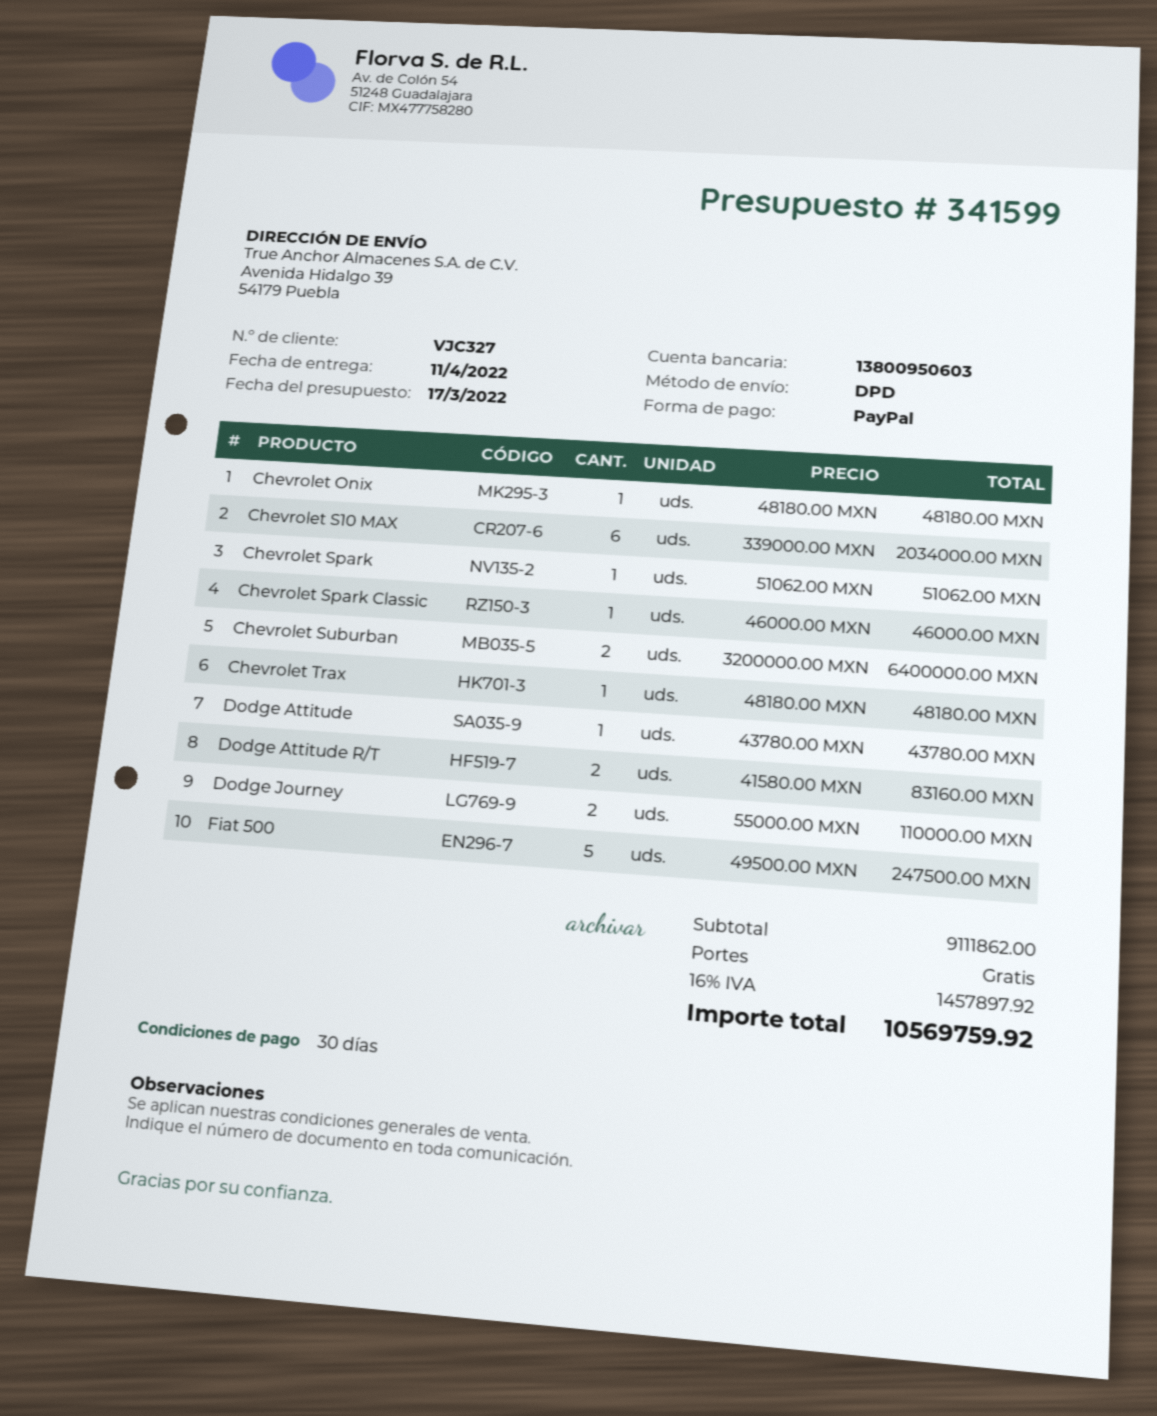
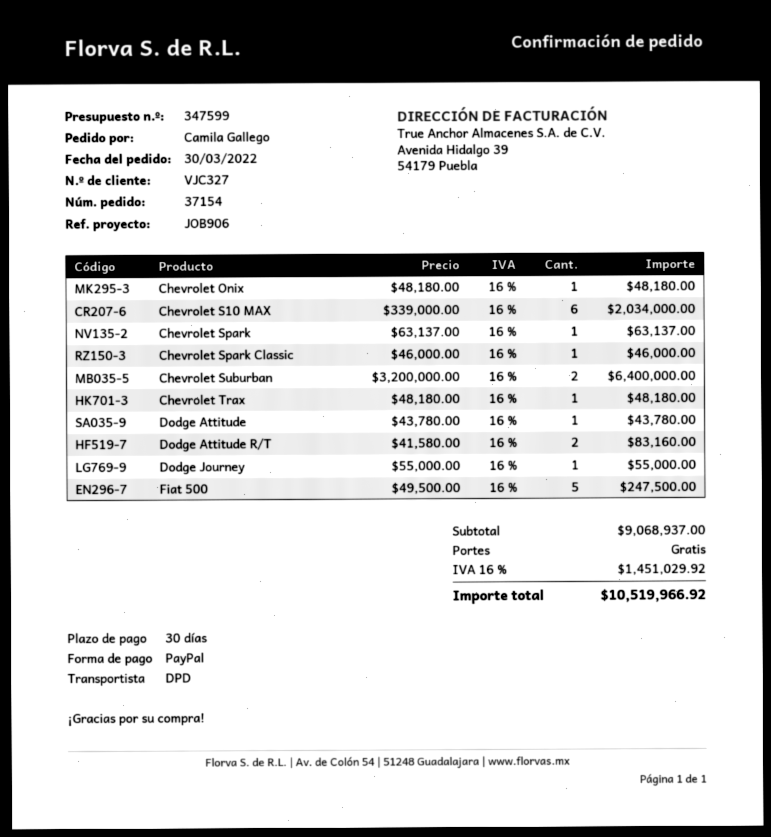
quote number: 341599 -> 347599
Chevrolet Spark: 1 x 51062.00 = 51062.00 -> 1 x 63137.00 = 63137.00
Dodge Journey: 2 x 55000.00 = 110000.00 -> 1 x 55000.00 = 55000.00
subtotal: 9111862.00 -> 9068937.00
tax: 16% = 1457897.92 -> 16% = 1451029.92
total: 10569759.92 -> 10519966.92

